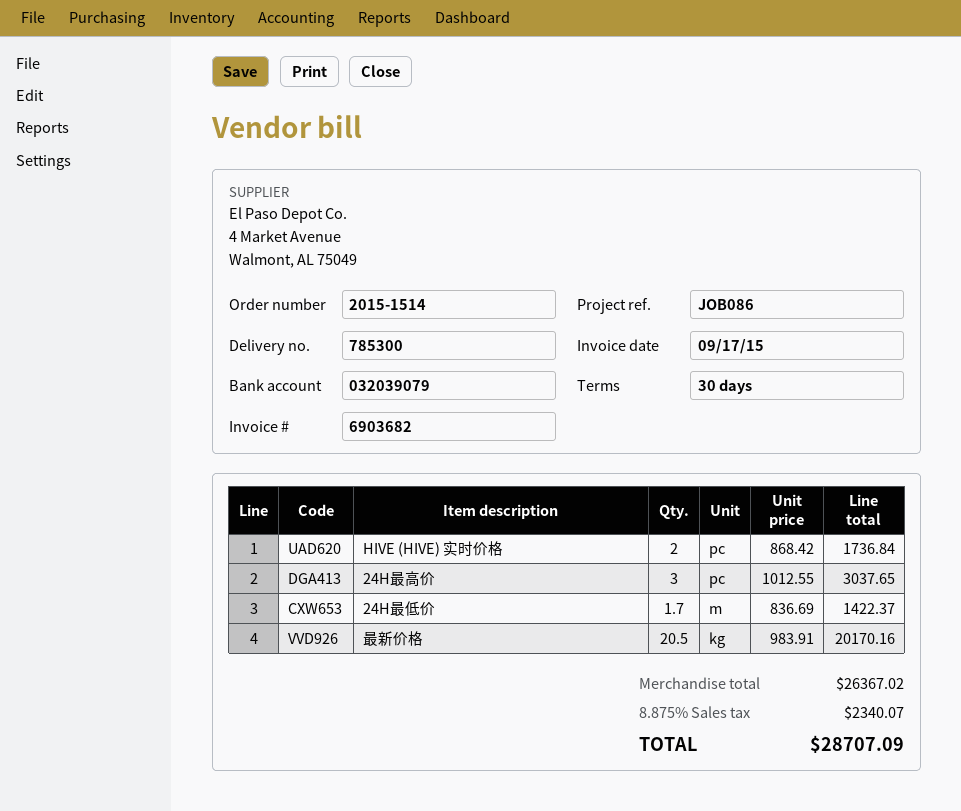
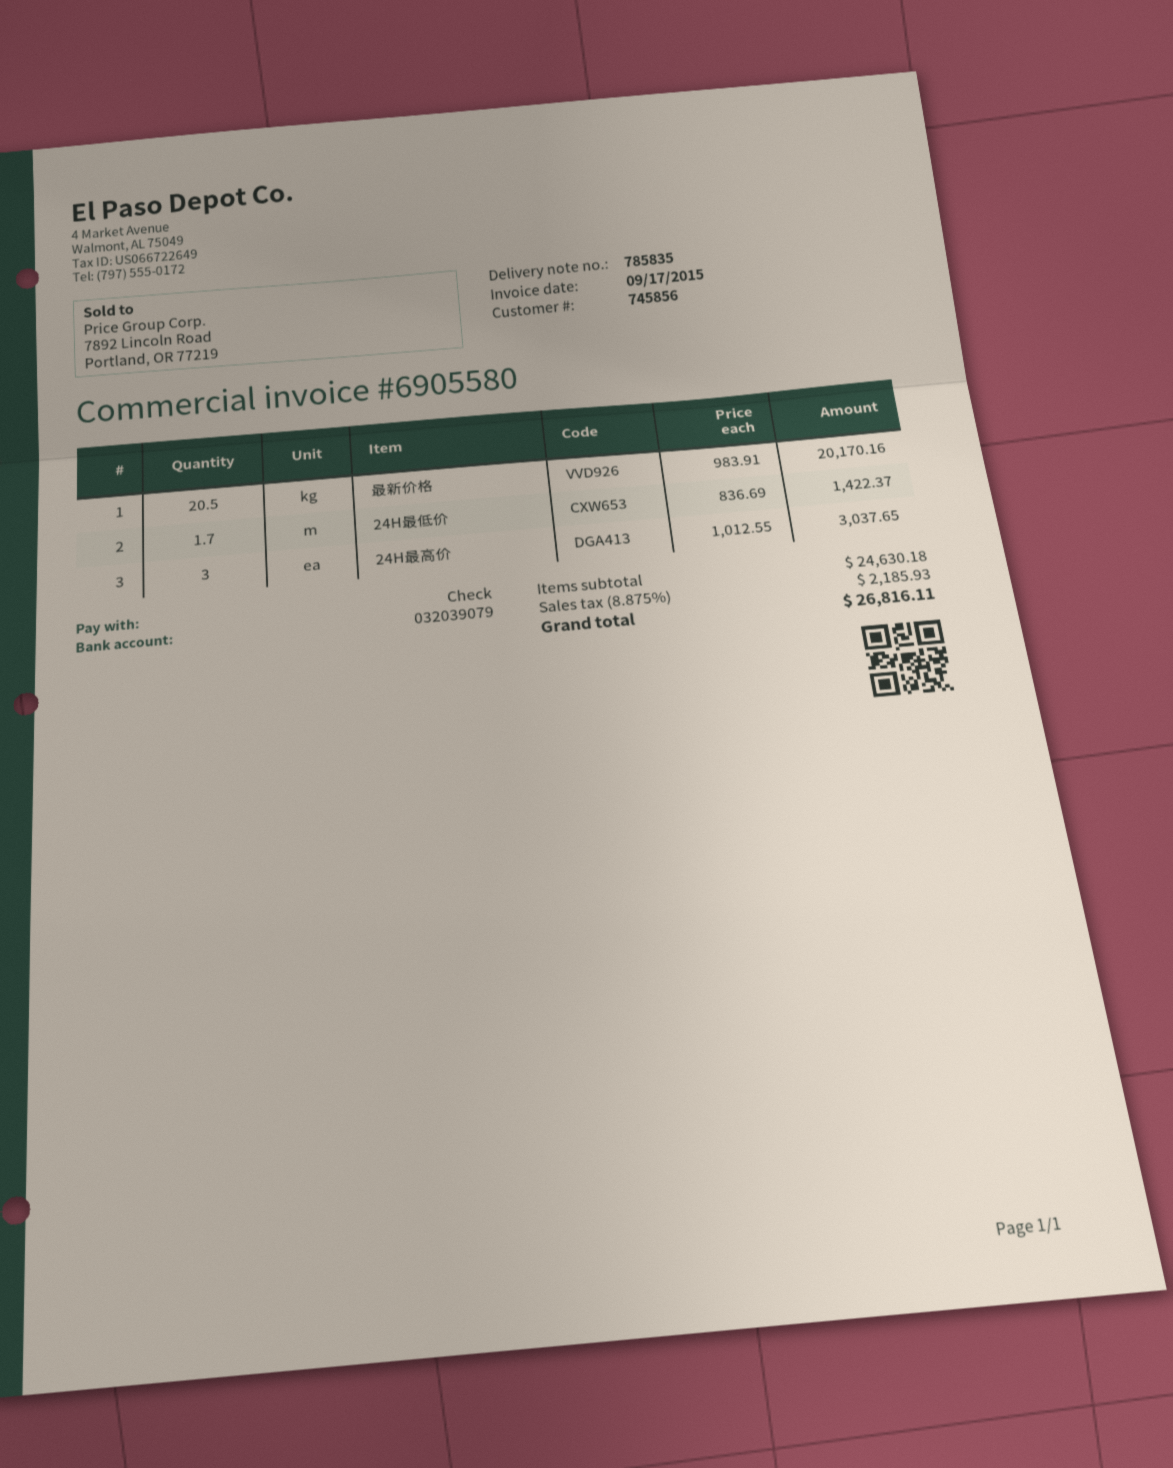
delivery note number: 785300 -> 785835
invoice number: 6903682 -> 6905580
HIVE (HIVE) 实时价格: 2 x 868.42 = 1736.84 -> none
subtotal: 26367.02 -> 24630.18
tax: 8.875% = 2340.07 -> 8.875% = 2185.93
total: 28707.09 -> 26816.11

